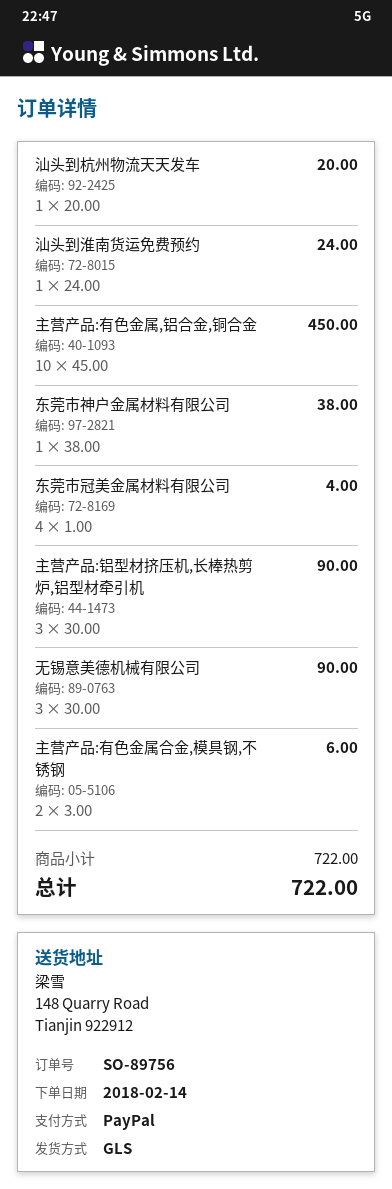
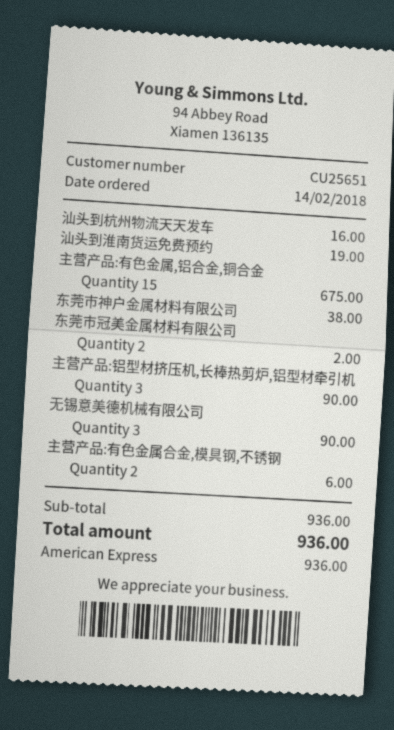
payment method: PayPal -> American Express
汕头到杭州物流天天发车: 1 for 20.00 -> 1 for 16.00
汕头到淮南货运免费预约: 1 for 24.00 -> 1 for 19.00
主营产品:有色金属,铝合金,铜合金: 10 for 450.00 -> 15 for 675.00
东莞市冠美金属材料有限公司: 4 for 4.00 -> 2 for 2.00
subtotal: 722.00 -> 936.00
total: 722.00 -> 936.00

